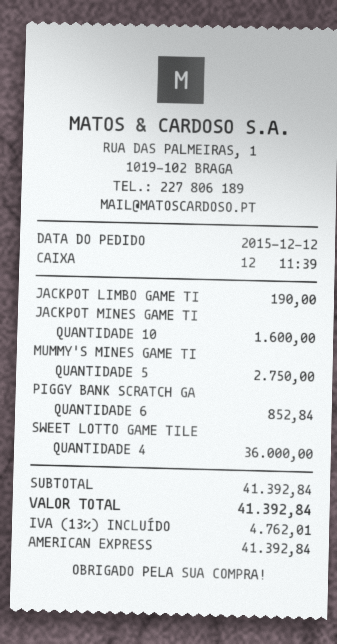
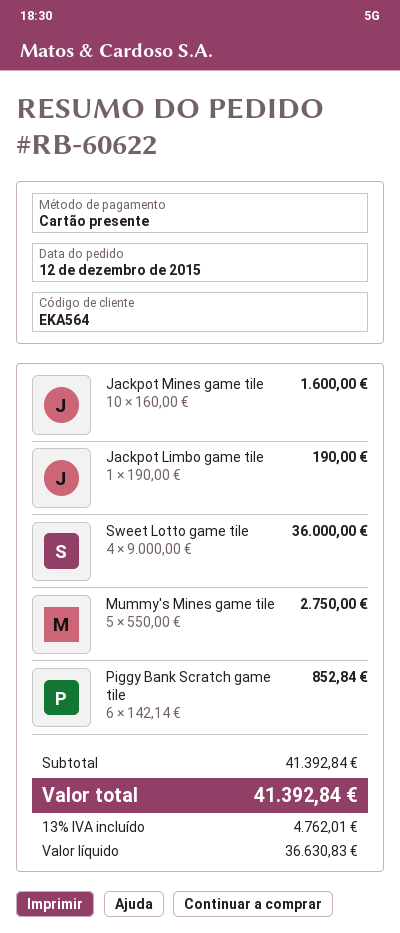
payment method: American Express -> gift card

